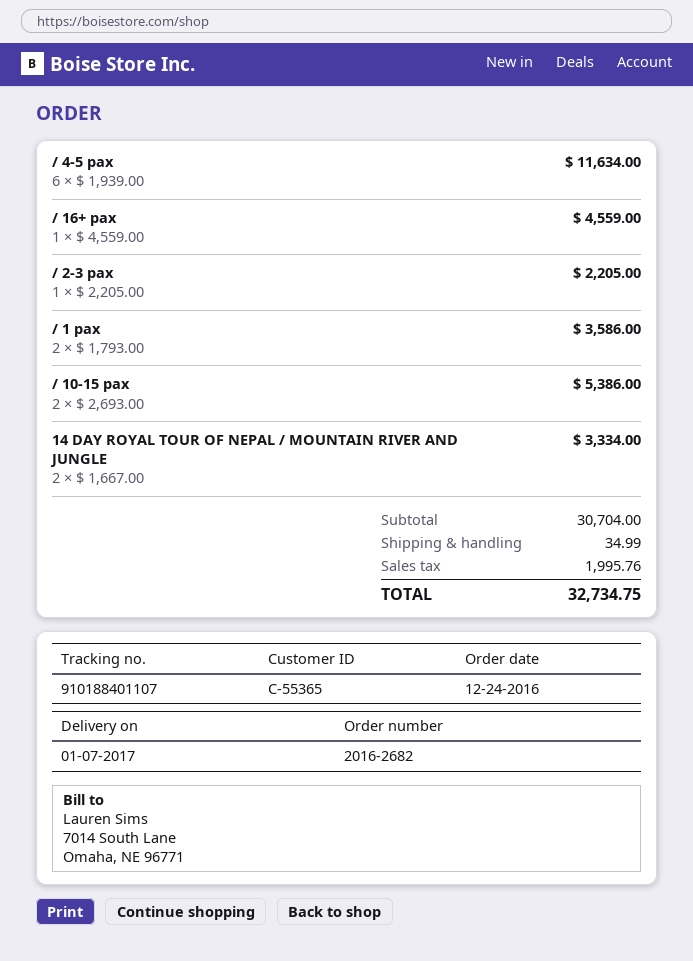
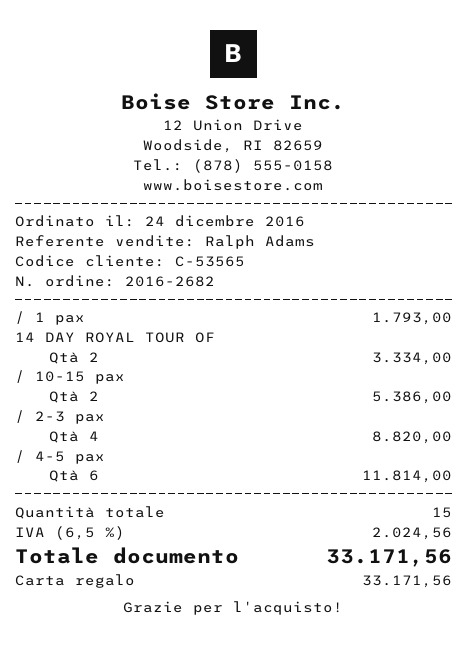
customer number: C-55365 -> C-53565
/ 4-5 pax: 6 for 11634.00 -> 6 for 11814.00
/ 16+ pax: 1 for 4559.00 -> none
/ 2-3 pax: 1 for 2205.00 -> 4 for 8820.00
/ 1 pax: 2 for 3586.00 -> 1 for 1793.00
shipping: 34.99 -> none
tax: 1995.76 -> 2024.56
total: 32734.75 -> 33171.56

